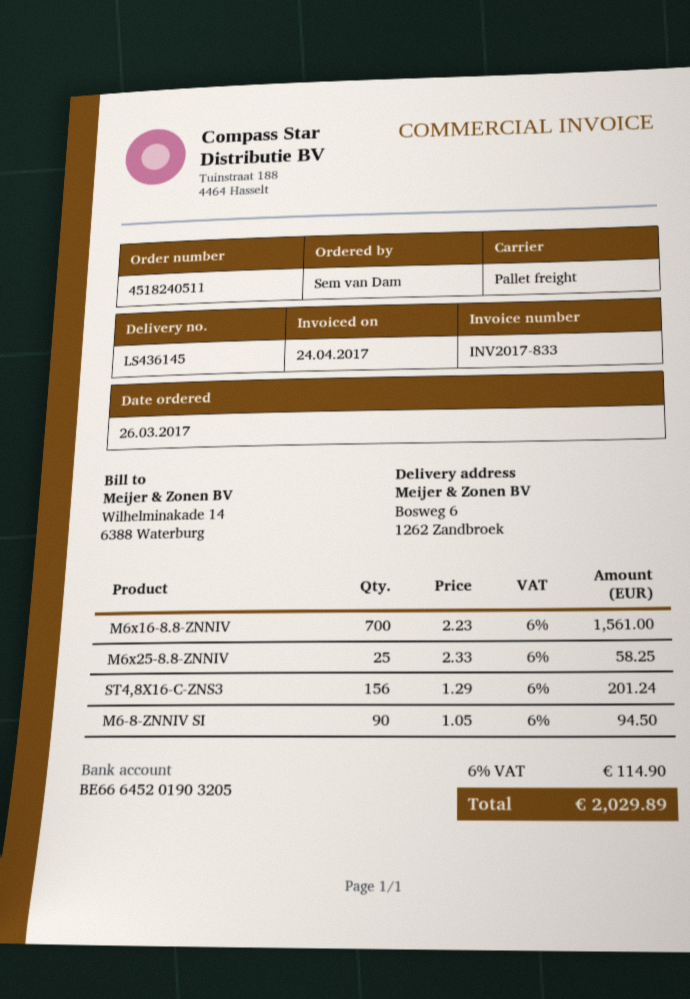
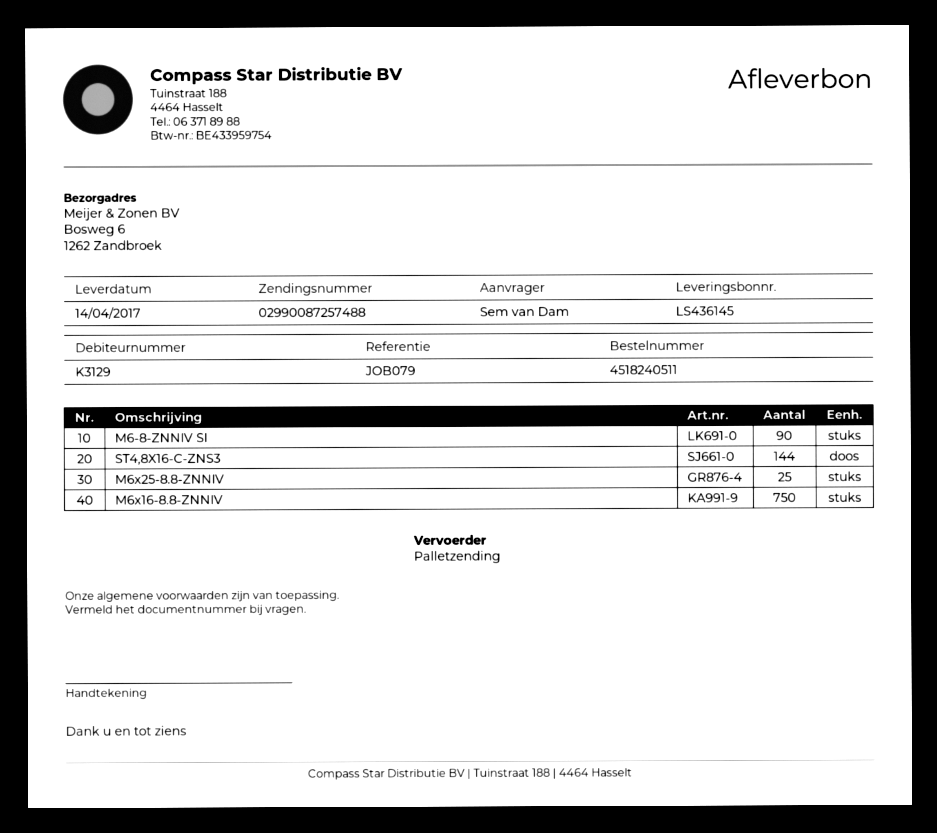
M6x16-8.8-ZNNIV: 700 -> 750
ST4,8X16-C-ZNS3: 156 -> 144

